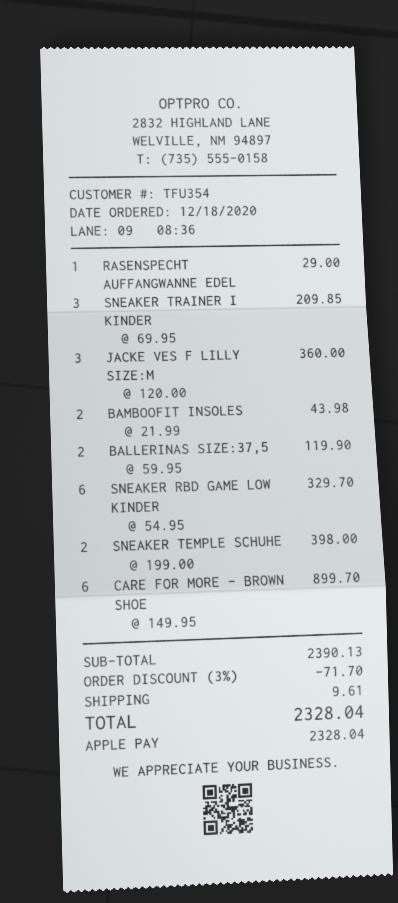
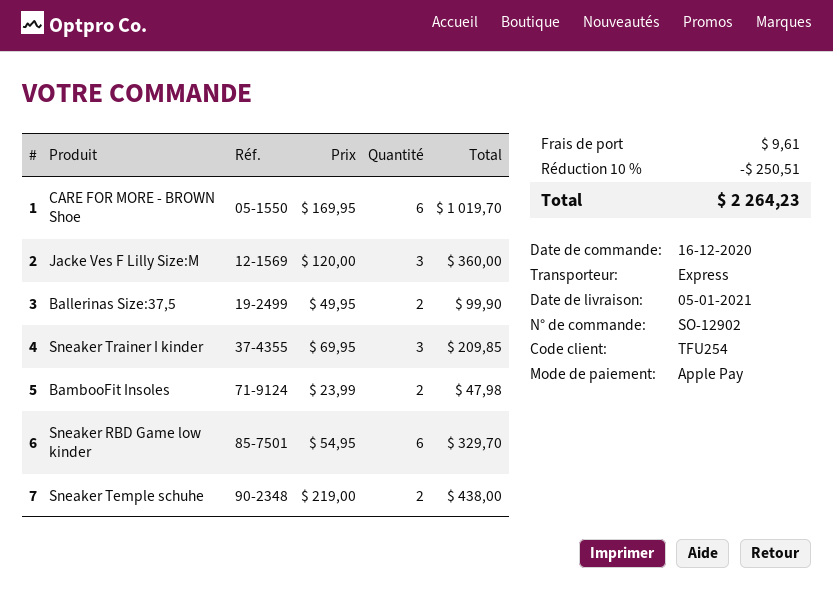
order date: 2020-12-18 -> 2020-12-16
customer number: TFU354 -> TFU254
RASENSPECHT AUFFANGWANNE EDEL: 1 x 29.00 = 29.00 -> none
BAMBOOFIT INSOLES: 2 x 21.99 = 43.98 -> 2 x 23.99 = 47.98
BALLERINAS SIZE:37,5: 2 x 59.95 = 119.90 -> 2 x 49.95 = 99.90
SNEAKER TEMPLE SCHUHE: 2 x 199.00 = 398.00 -> 2 x 219.00 = 438.00
CARE FOR MORE - BROWN SHOE: 6 x 149.95 = 899.70 -> 6 x 169.95 = 1019.70
discount: 3% = 71.70 -> 10% = 250.51
total: 2328.04 -> 2264.23

